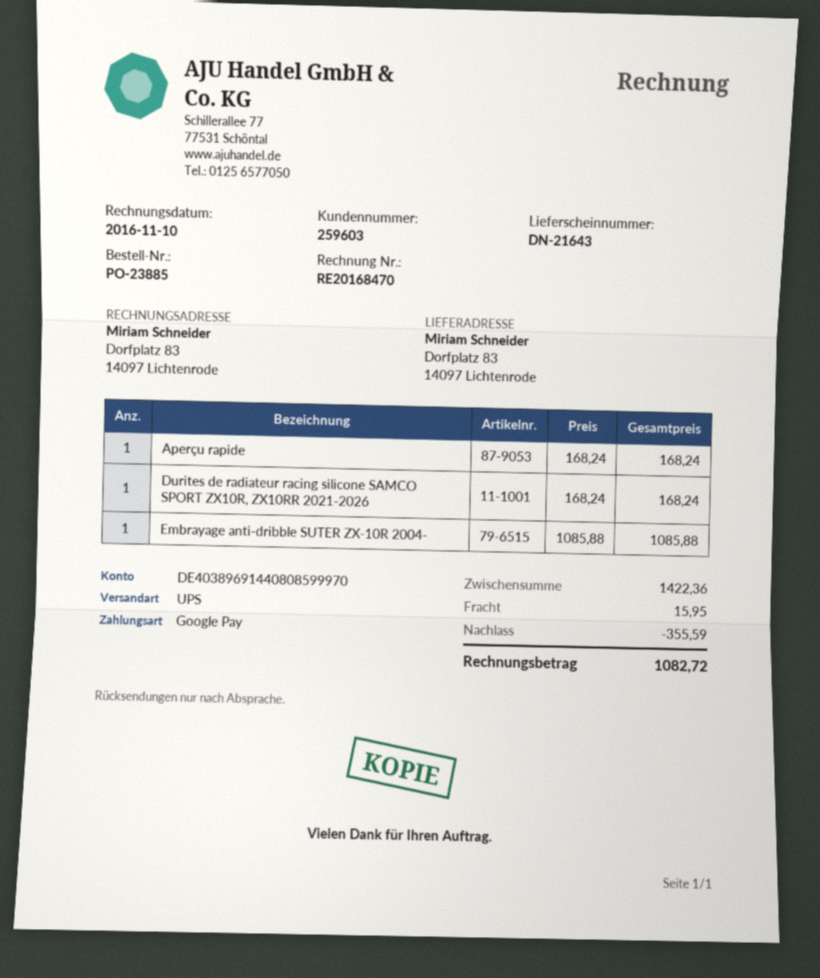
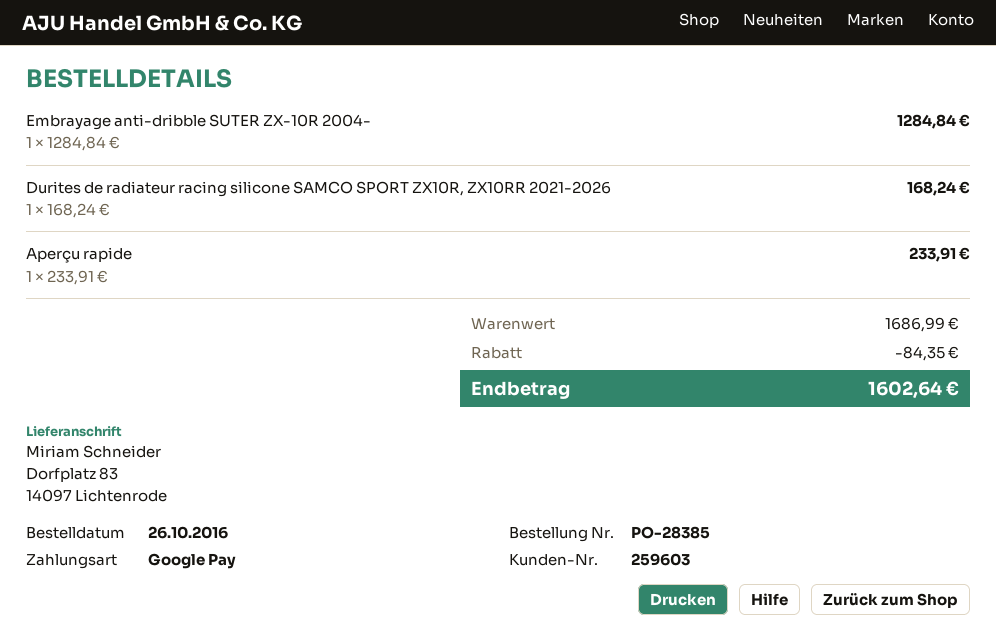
order number: PO-23885 -> PO-28385
Aperçu rapide: 1 x 168.24 = 168.24 -> 1 x 233.91 = 233.91
Embrayage anti-dribble SUTER ZX-10R 2004-: 1 x 1085.88 = 1085.88 -> 1 x 1284.84 = 1284.84
subtotal: 1422.36 -> 1686.99
discount: 355.59 -> 84.35
shipping: 15.95 -> none
total: 1082.72 -> 1602.64

